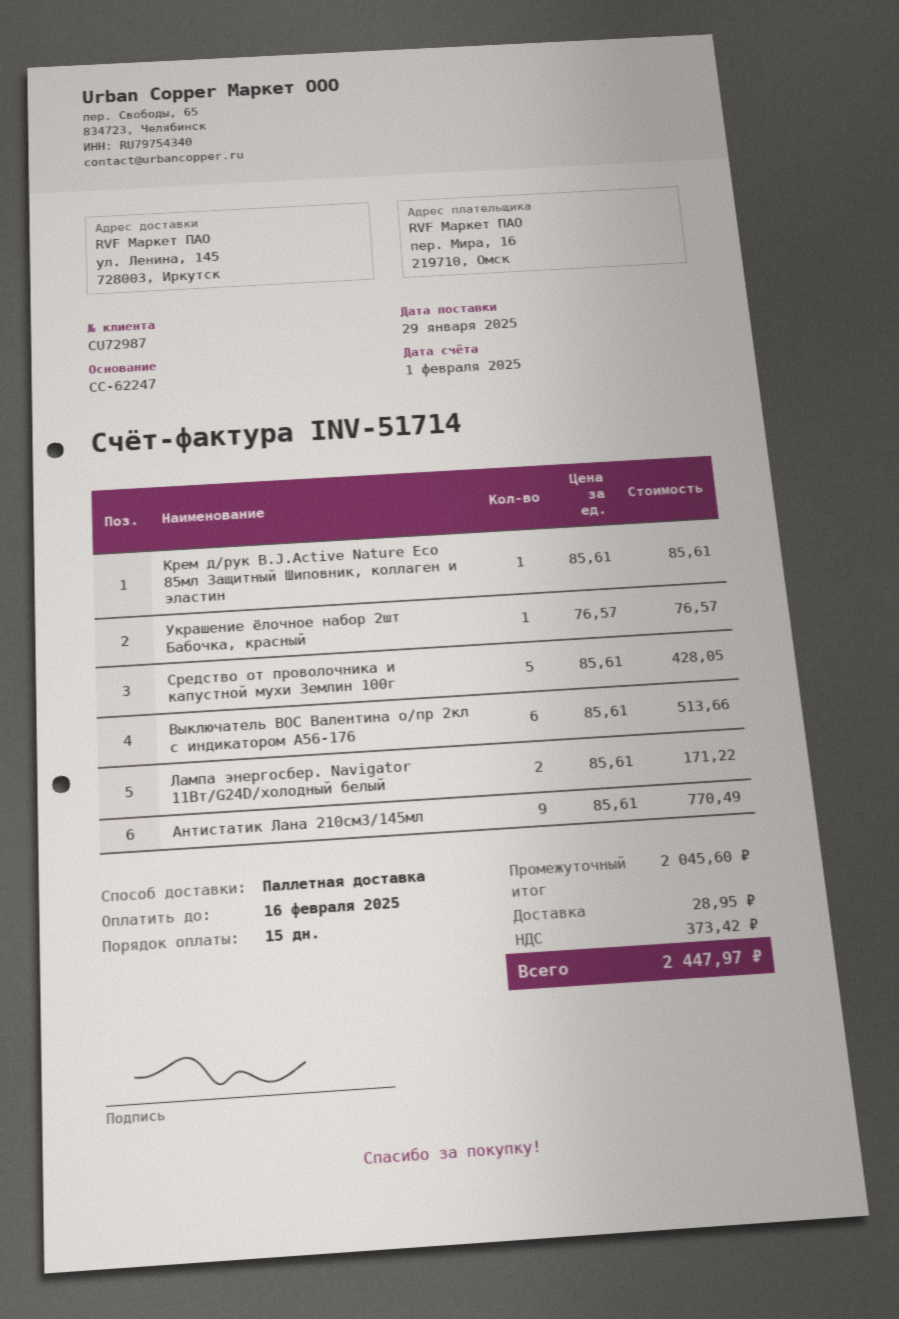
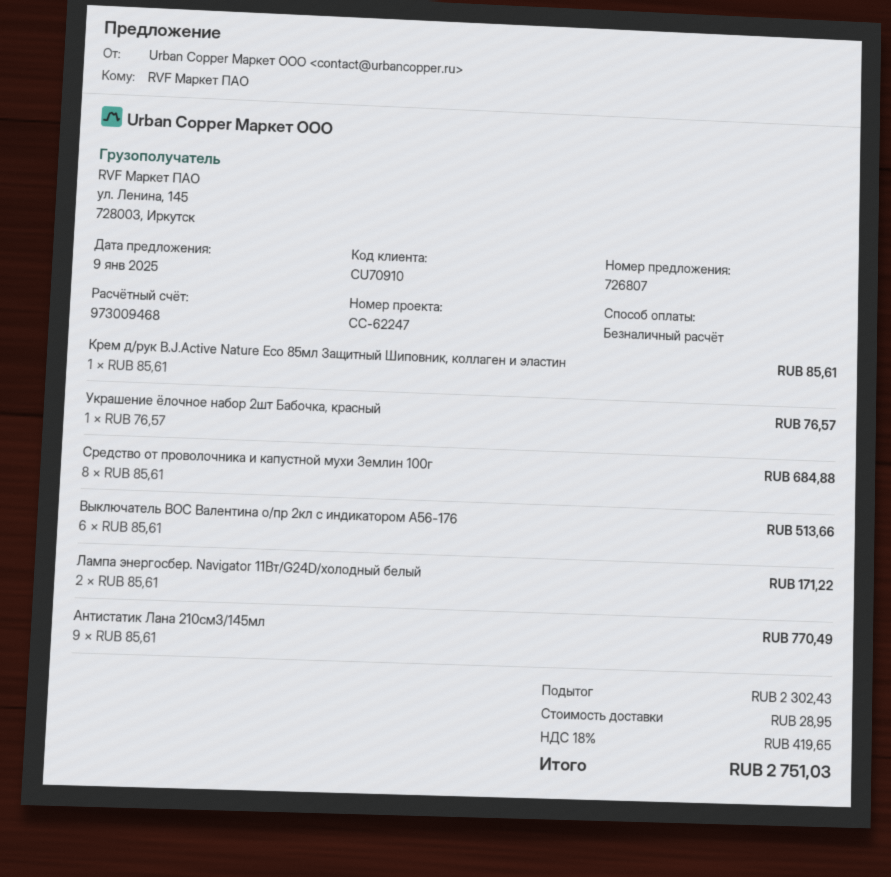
customer number: CU72987 -> CU70910
Средство от проволочника и капустной мухи Землин 100г: 5 x 85.61 = 428.05 -> 8 x 85.61 = 684.88
subtotal: 2045.60 -> 2302.43
tax: 373.42 -> 419.65
total: 2447.97 -> 2751.03

